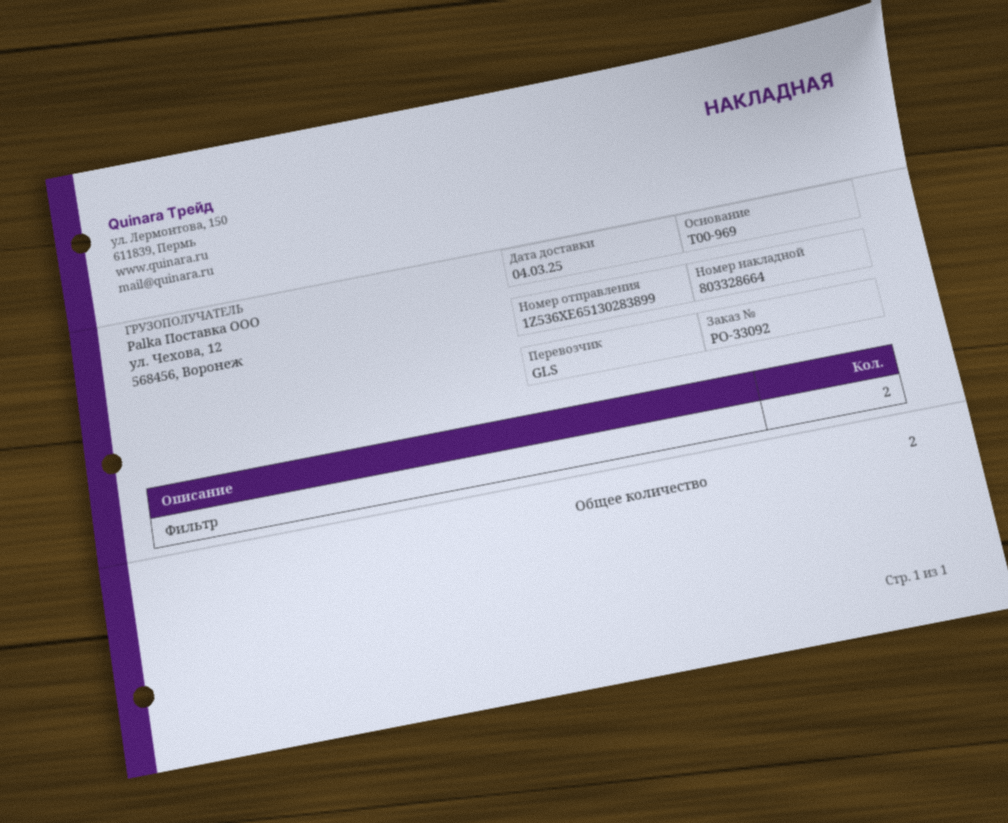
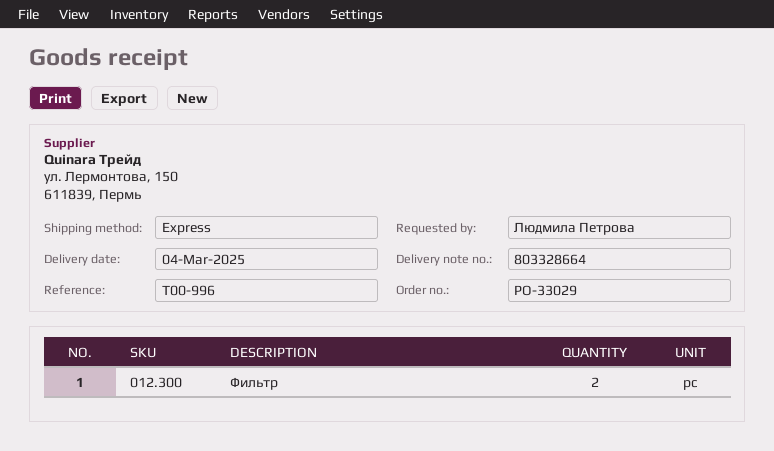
order number: PO-33092 -> PO-33029
reference: T00-969 -> T00-996
shipping method: GLS -> express

